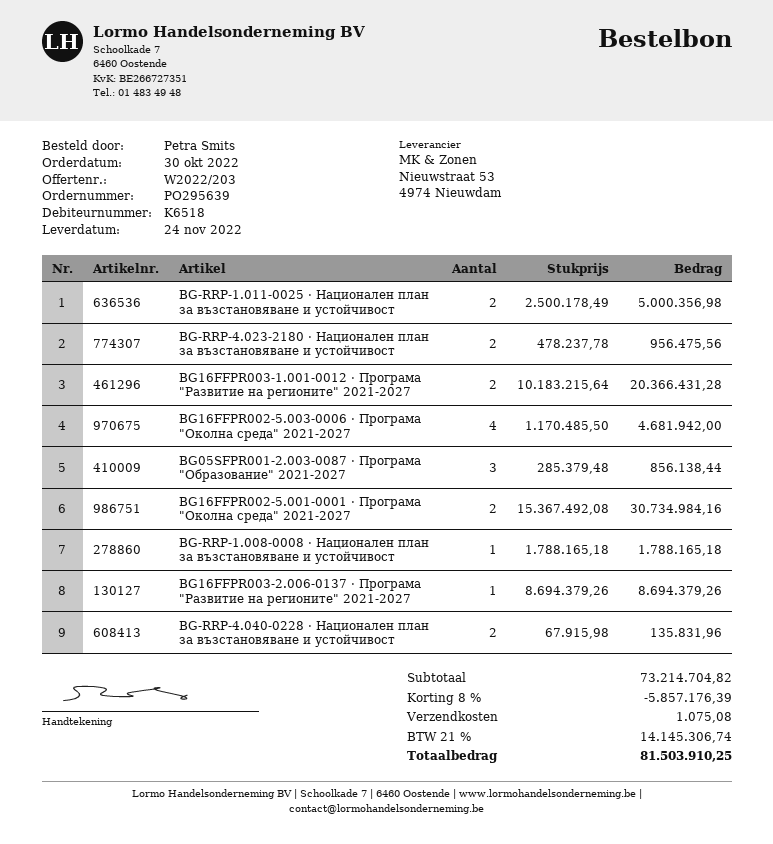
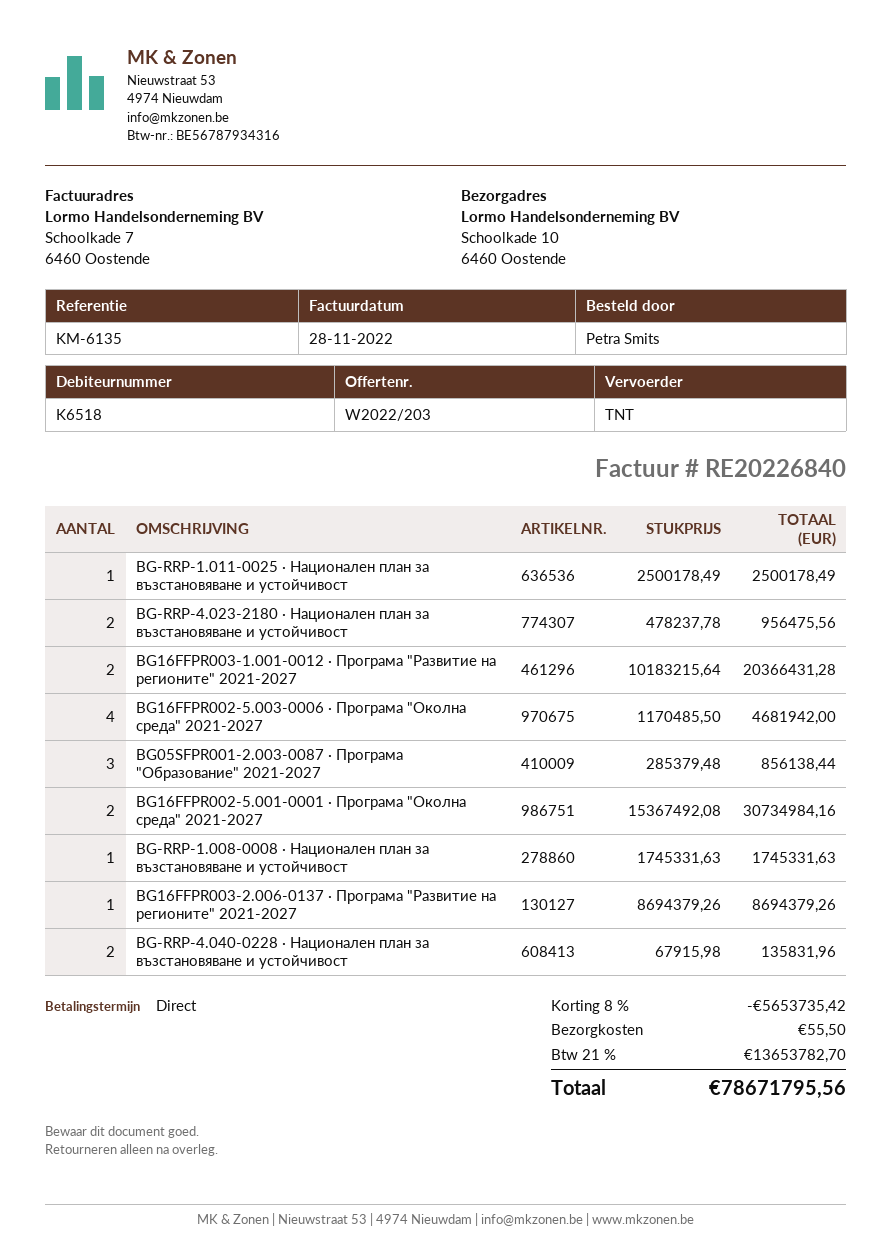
BG-RRP-1.011-0025 · Национален план за възстановяване и устойчивост: 2 x 2500178.49 = 5000356.98 -> 1 x 2500178.49 = 2500178.49
BG-RRP-1.008-0008 · Национален план за възстановяване и устойчивост: 1 x 1788165.18 = 1788165.18 -> 1 x 1745331.63 = 1745331.63
discount: 8% = 5857176.39 -> 8% = 5653735.42
shipping: 1075.08 -> 55.50
tax: 21% = 14145306.74 -> 21% = 13653782.70
total: 81503910.25 -> 78671795.56

